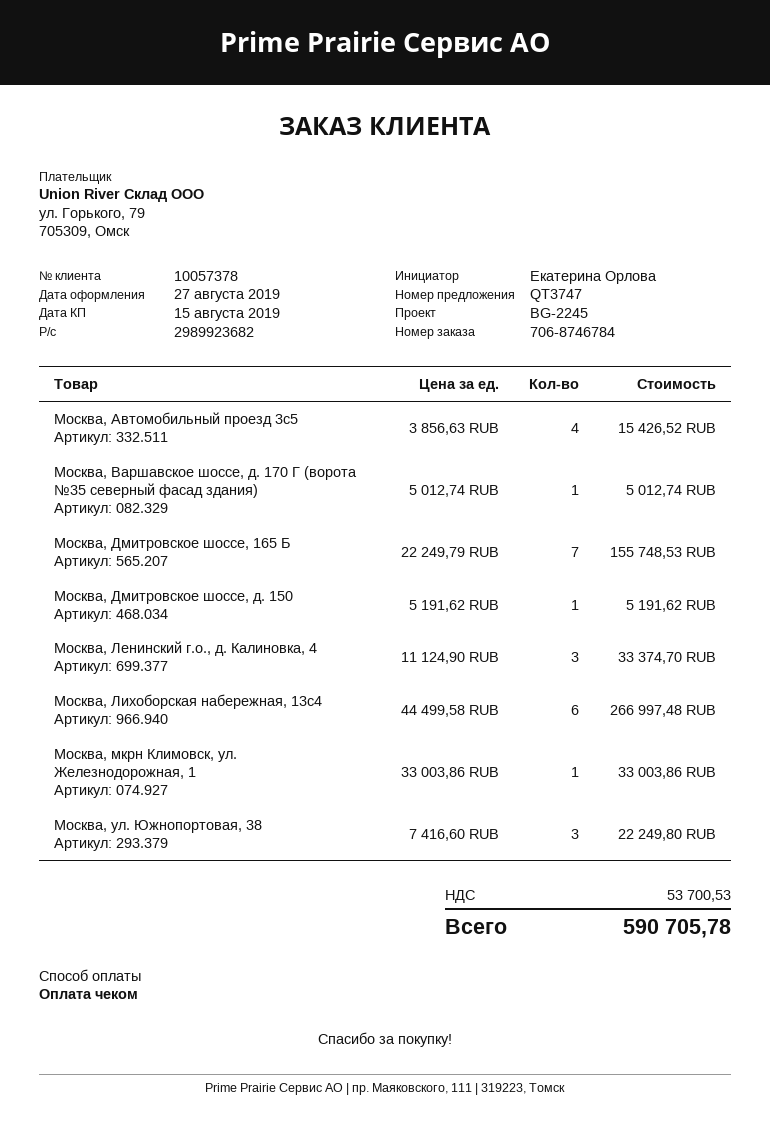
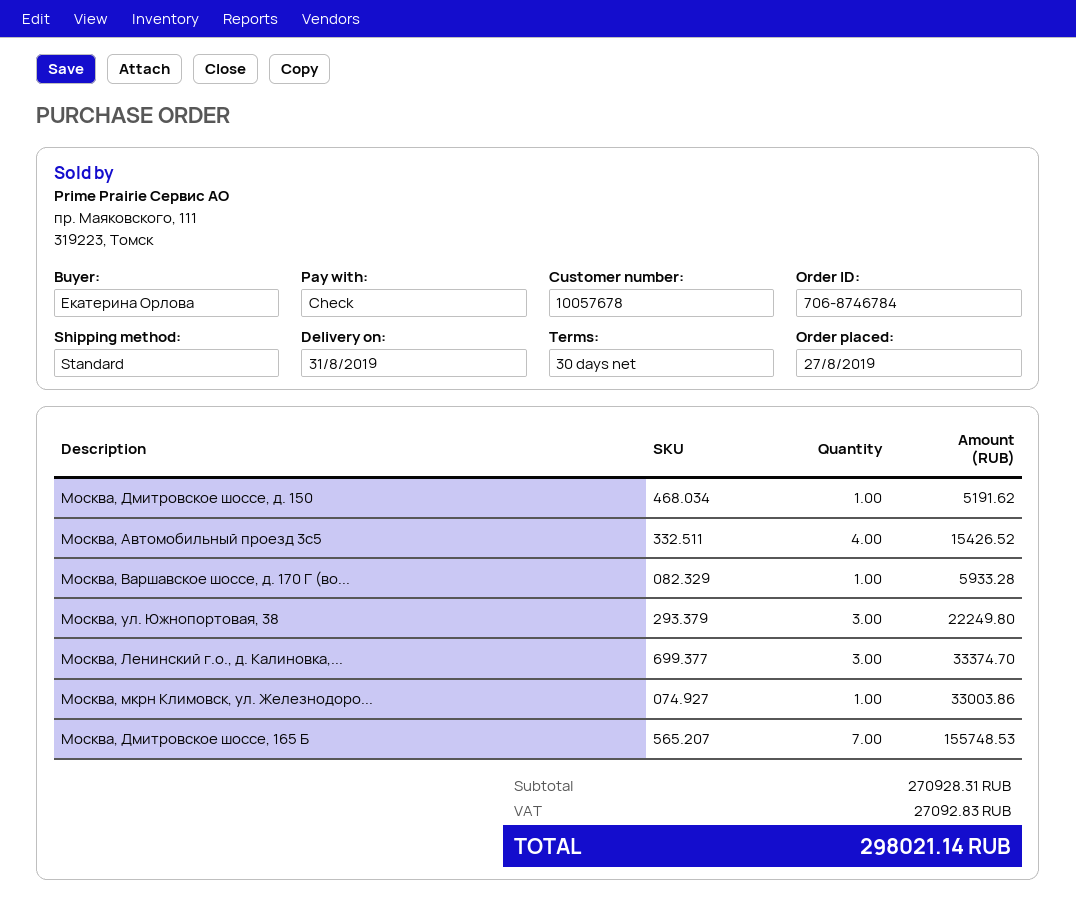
customer number: 10057378 -> 10057678
Москва, Варшавское шоссе, д. 170 Г (ворота №35 северный фасад здания): 1 for 5012.74 -> 1 for 5933.28
Москва, Лихоборская набережная, 13с4: 6 for 266997.48 -> none
tax: 53700.53 -> 27092.83
total: 590705.78 -> 298021.14

